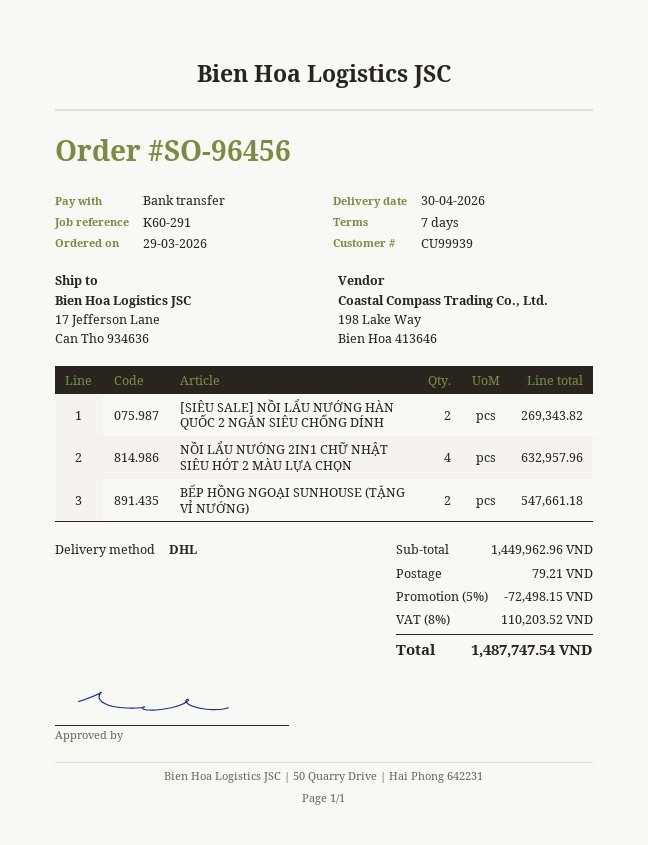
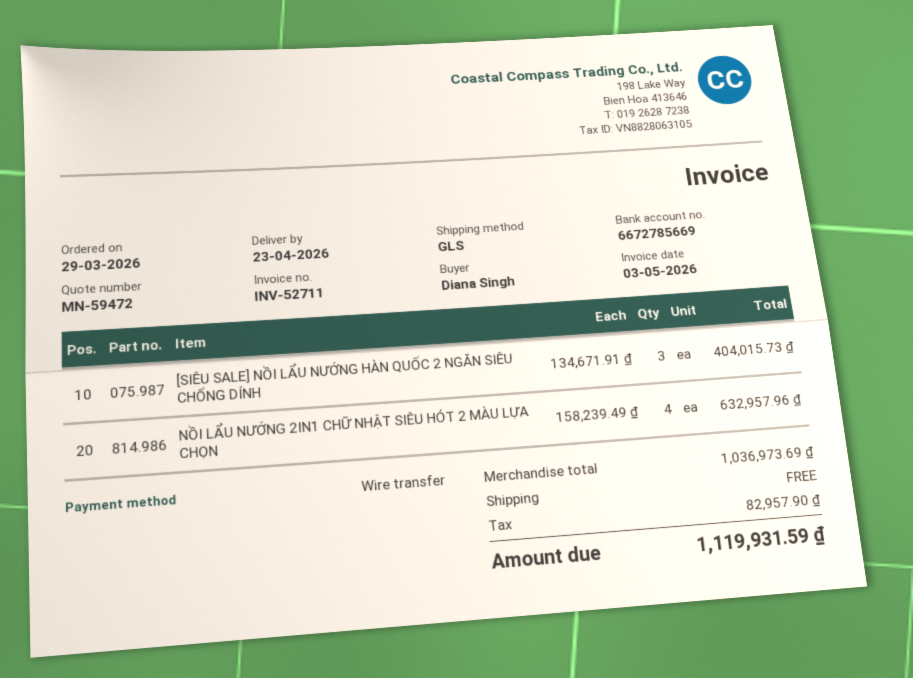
delivery date: 2026-04-30 -> 2026-04-23
shipping method: DHL -> GLS
[SIÊU SALE] NỒI LẨU NƯỚNG HÀN QUỐC 2 NGĂN SIÊU CHỐNG DÍNH: 2 for 269343.82 -> 3 for 404015.73
BẾP HỒNG NGOẠI SUNHOUSE (TẶNG VỈ NƯỚNG): 2 for 547661.18 -> none
subtotal: 1449962.96 -> 1036973.69
discount: 5% = 72498.15 -> none
shipping: 79.21 -> 0.00
tax: 110203.52 -> 82957.90
total: 1487747.54 -> 1119931.59

